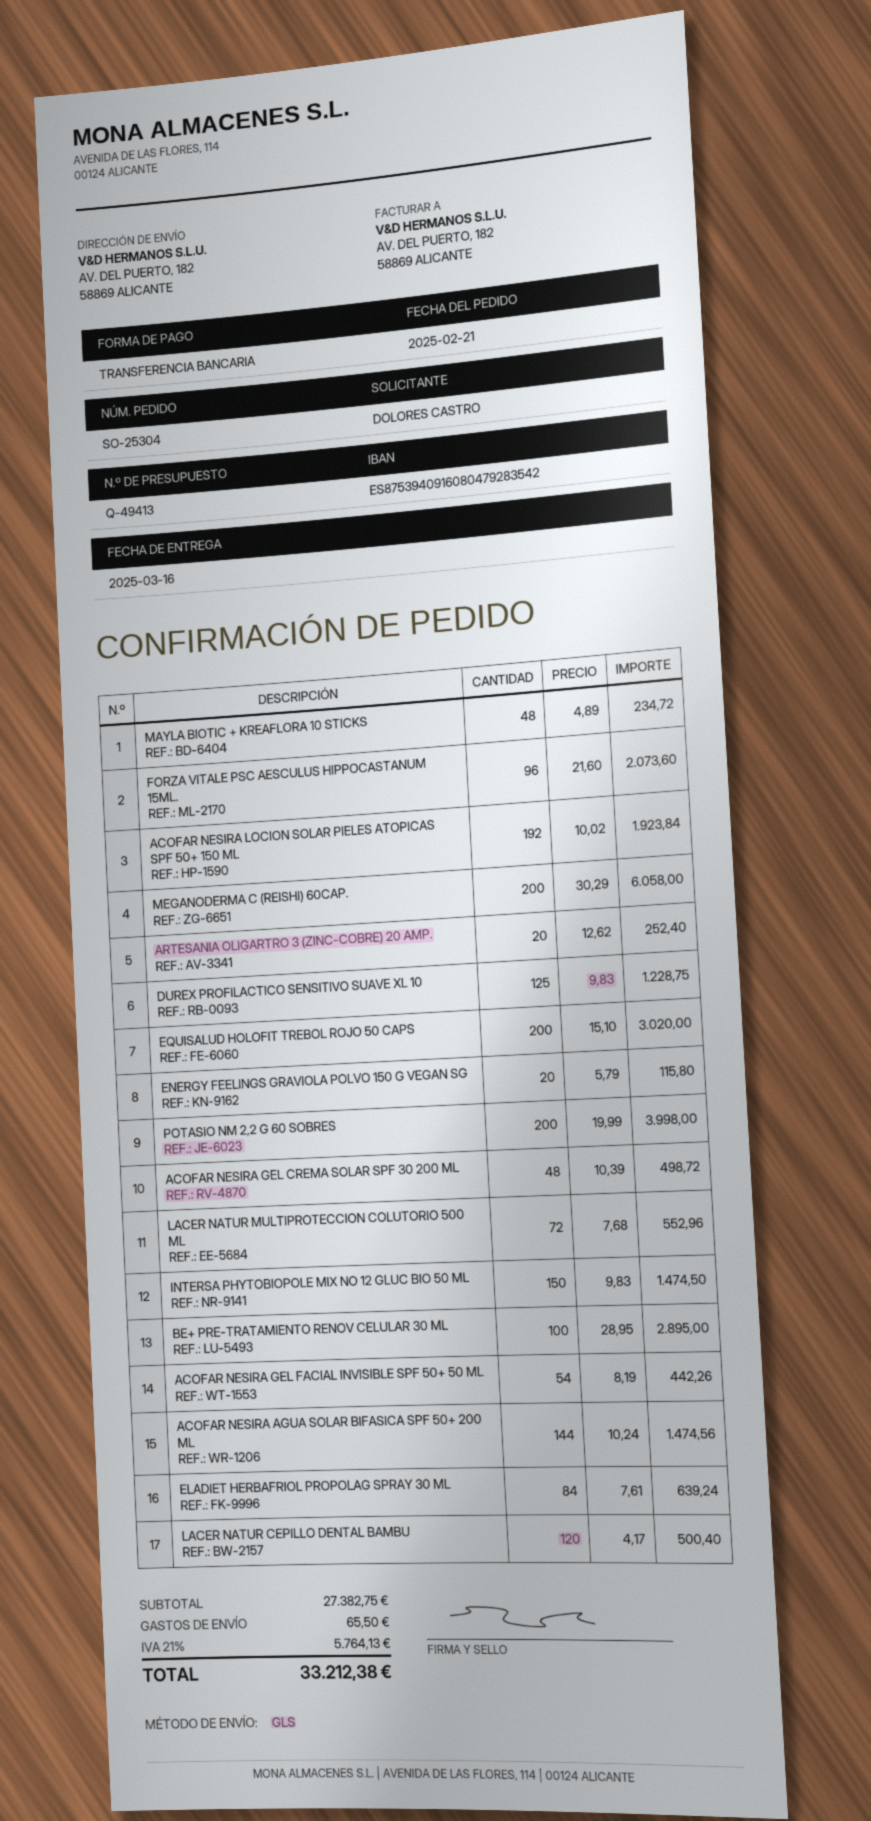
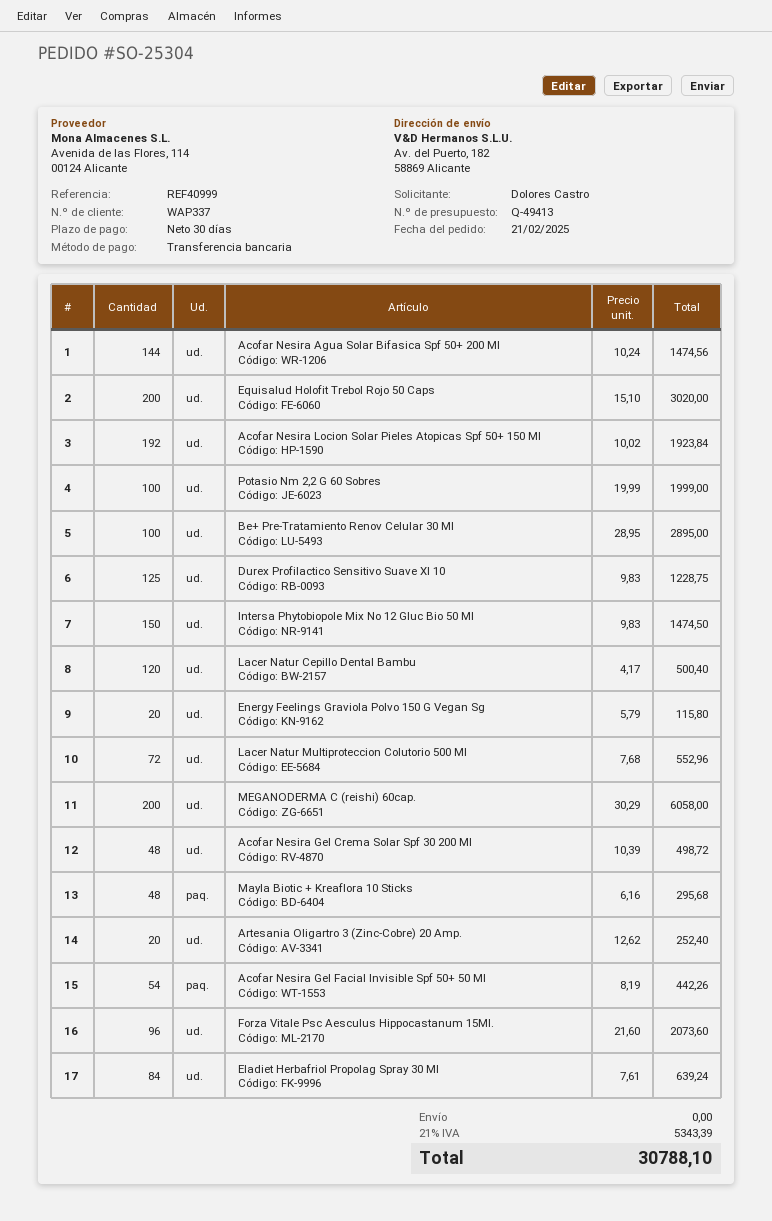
MAYLA BIOTIC + KREAFLORA 10 STICKS: 48 x 4.89 = 234.72 -> 48 x 6.16 = 295.68
POTASIO NM 2,2 G 60 SOBRES: 200 x 19.99 = 3998.00 -> 100 x 19.99 = 1999.00
shipping: 65.50 -> 0.00
tax: 21% = 5764.13 -> 21% = 5343.39
total: 33212.38 -> 30788.10

